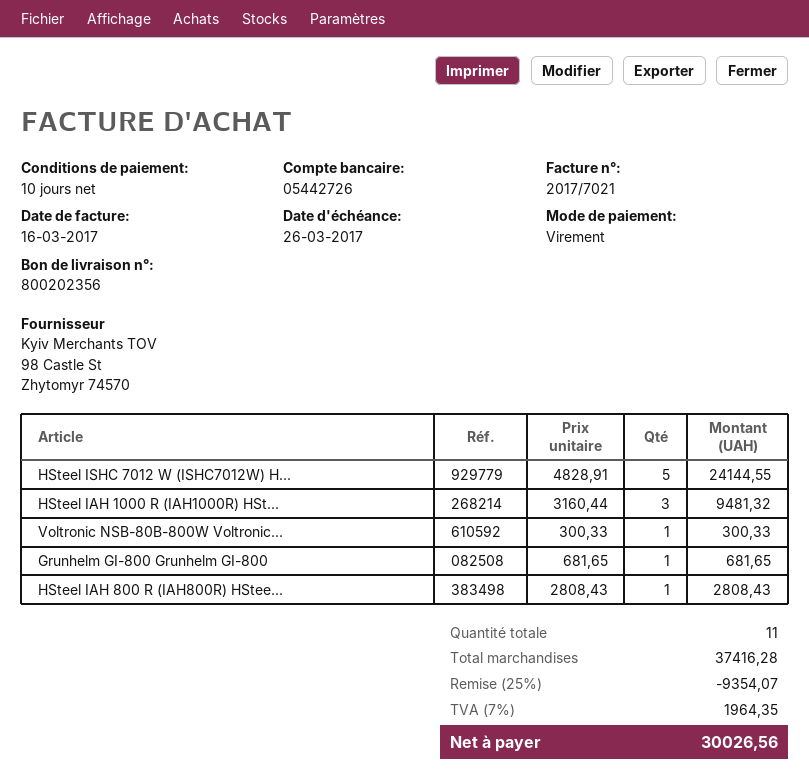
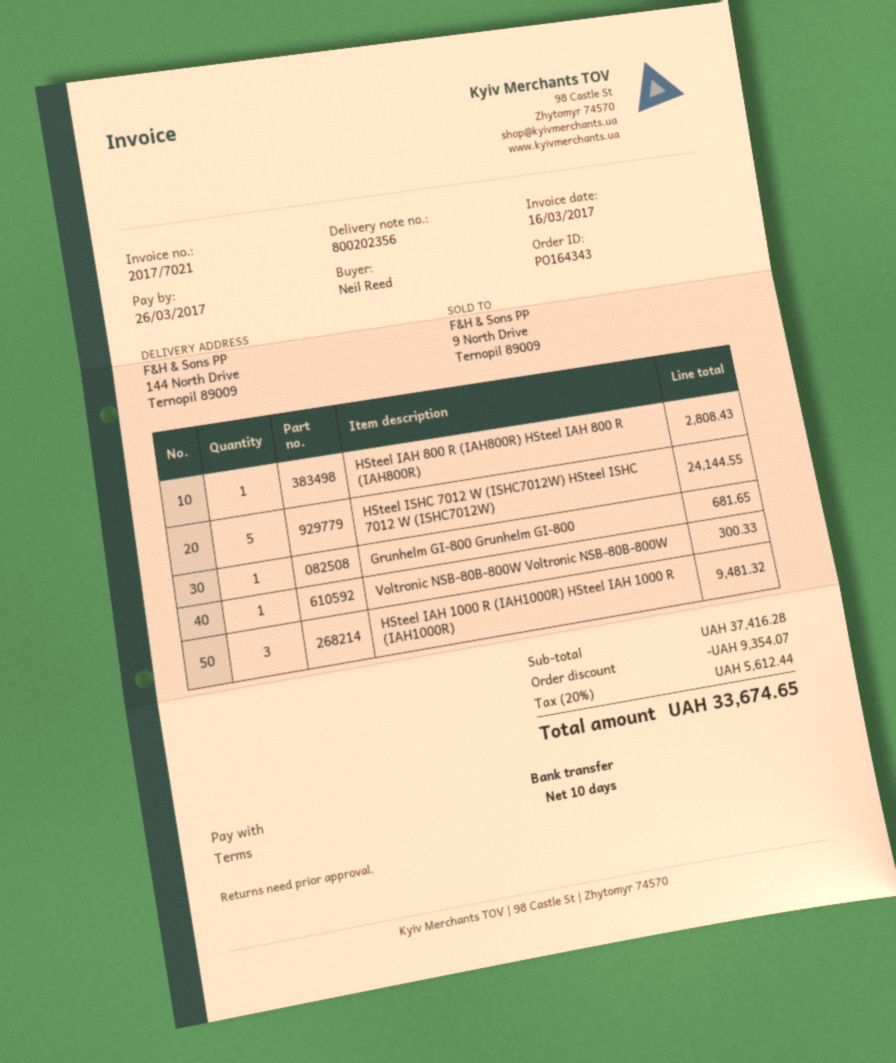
tax: 7% = 1964.35 -> 20% = 5612.44
total: 30026.56 -> 33674.65

